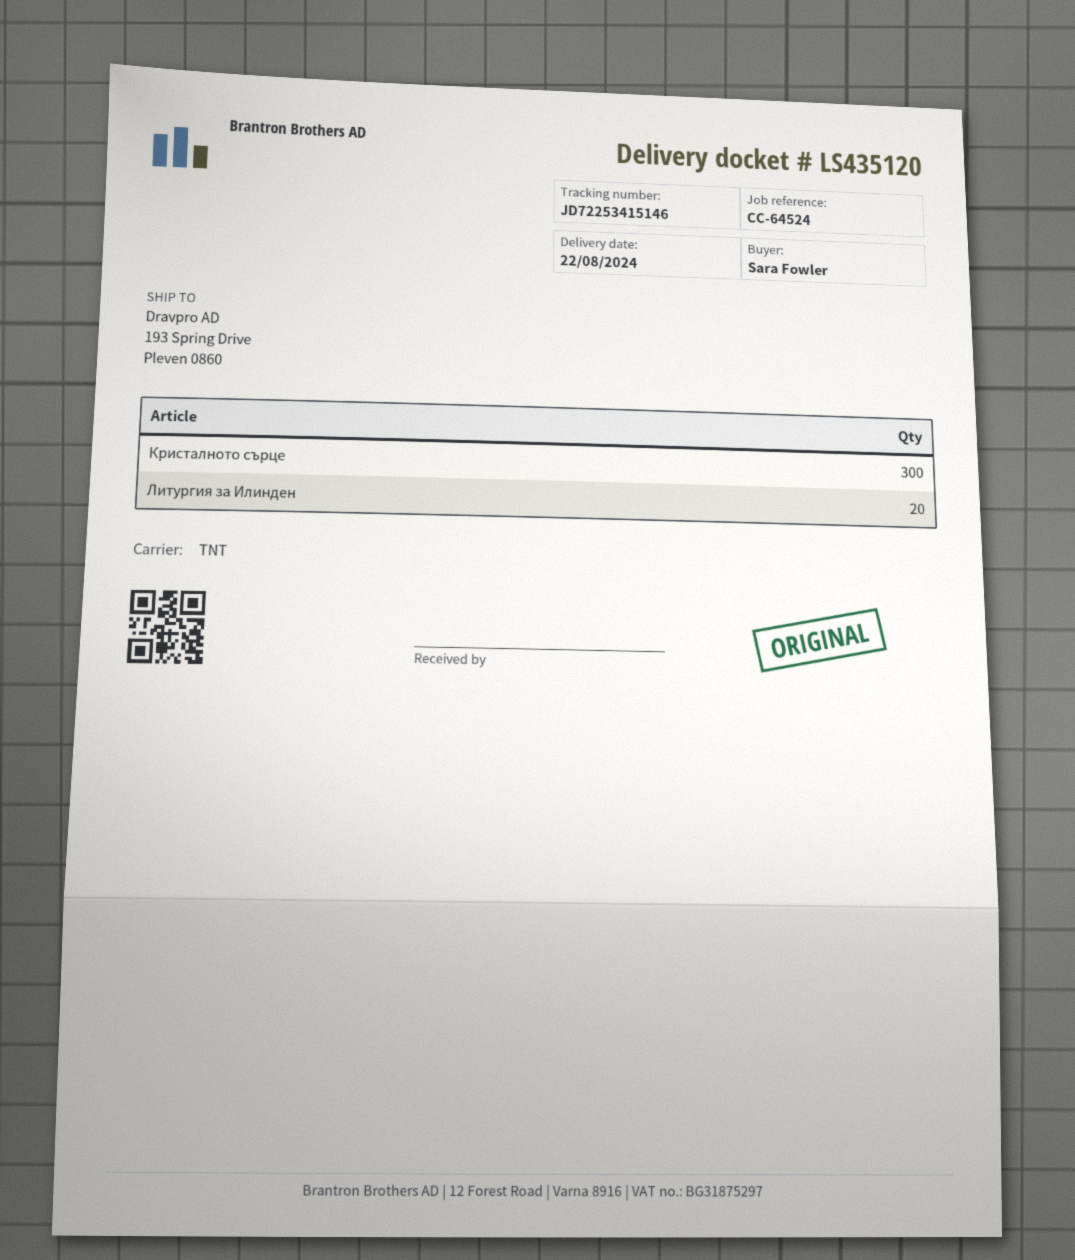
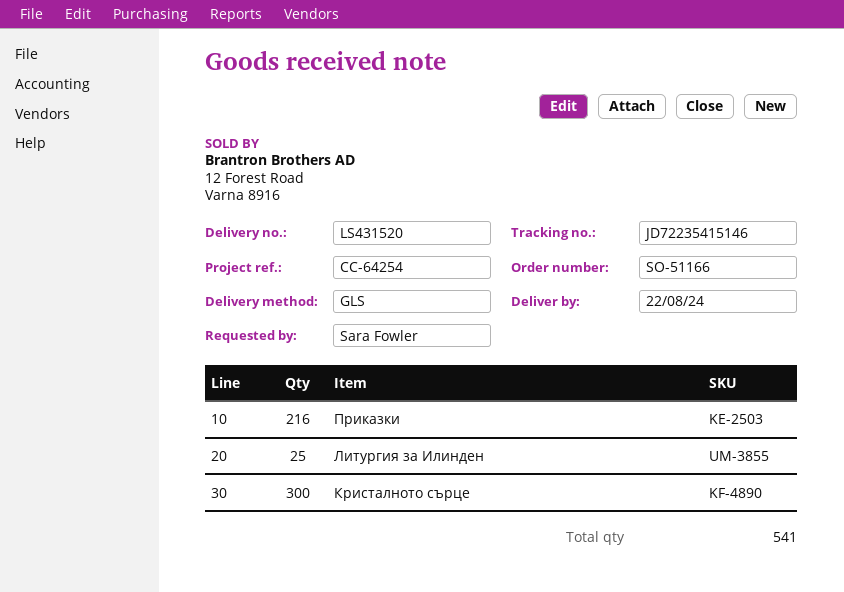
delivery note number: LS435120 -> LS431520
reference: CC-64524 -> CC-64254
shipping method: TNT -> GLS
tracking number: JD72253415146 -> JD72235415146
Литургия за Илинден: 20 -> 25
Приказки: none -> 216

